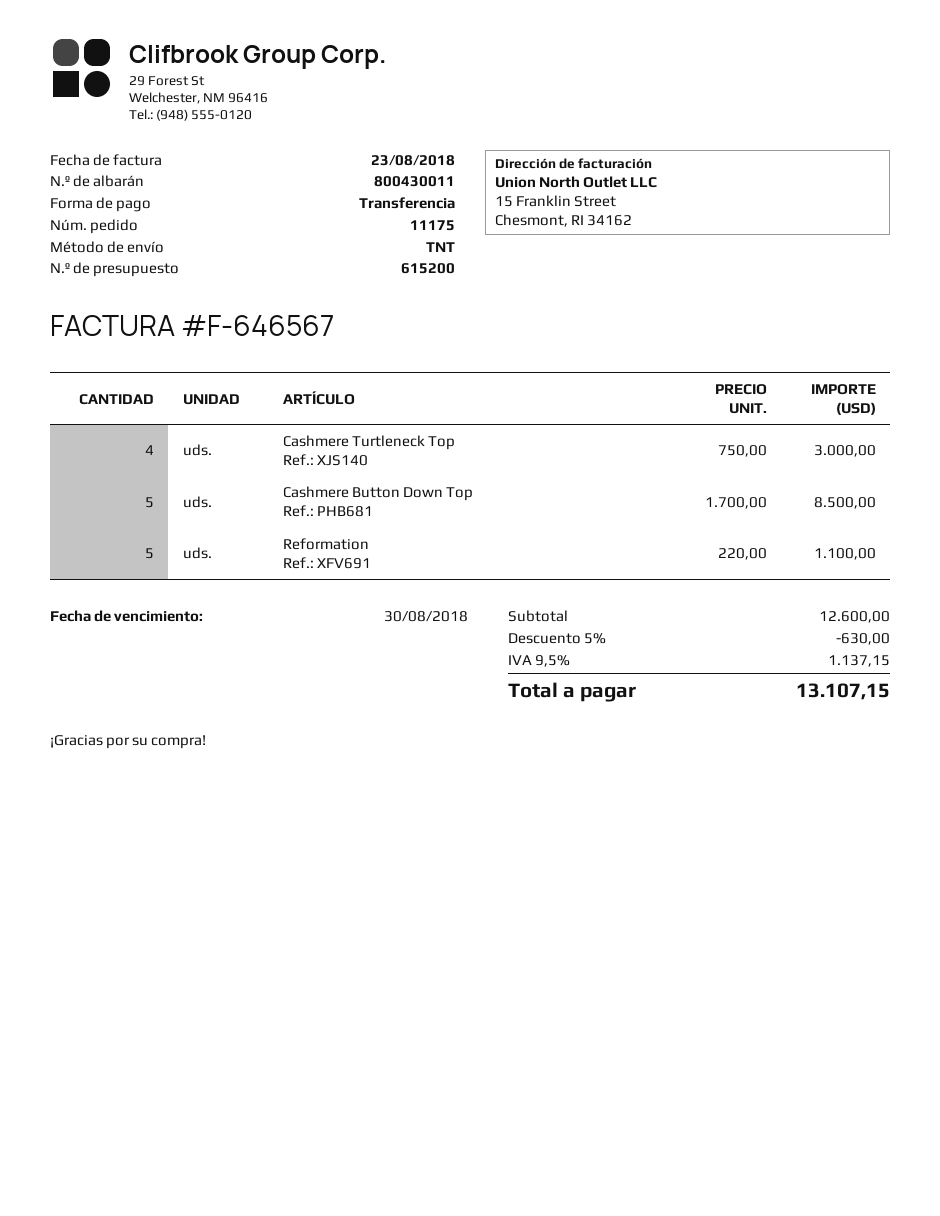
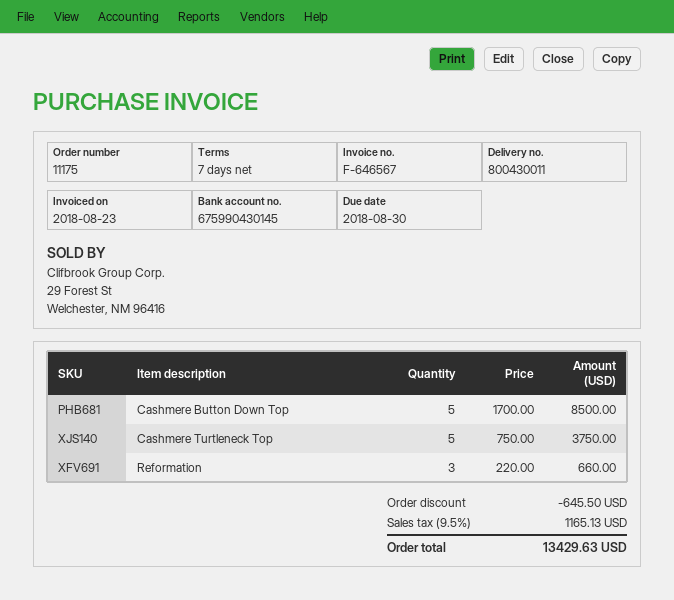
Cashmere Turtleneck Top: 4 x 750.00 = 3000.00 -> 5 x 750.00 = 3750.00
Reformation: 5 x 220.00 = 1100.00 -> 3 x 220.00 = 660.00
discount: 630.00 -> 645.50
tax: 9.5% = 1137.15 -> 9.5% = 1165.13
total: 13107.15 -> 13429.63

